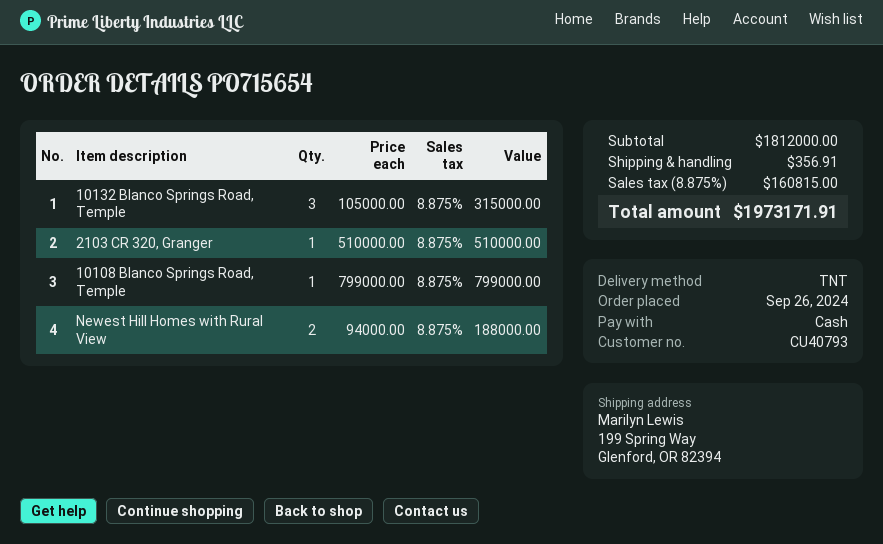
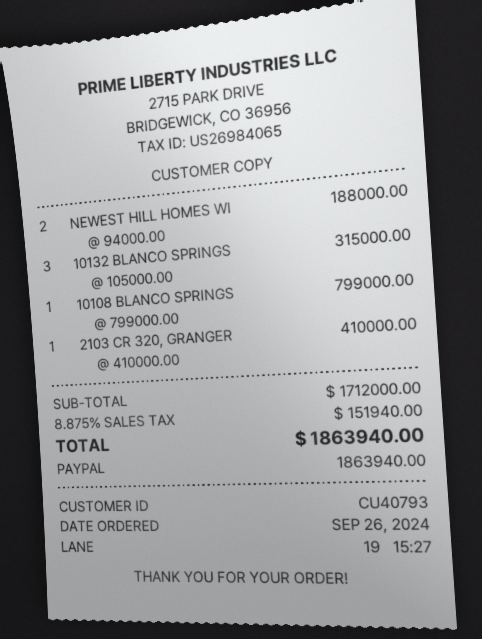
payment method: cash -> PayPal
2103 CR 320, Granger: 1 x 510000.00 = 510000.00 -> 1 x 410000.00 = 410000.00
subtotal: 1812000.00 -> 1712000.00
shipping: 356.91 -> none
tax: 8.875% = 160815.00 -> 8.875% = 151940.00
total: 1973171.91 -> 1863940.00

